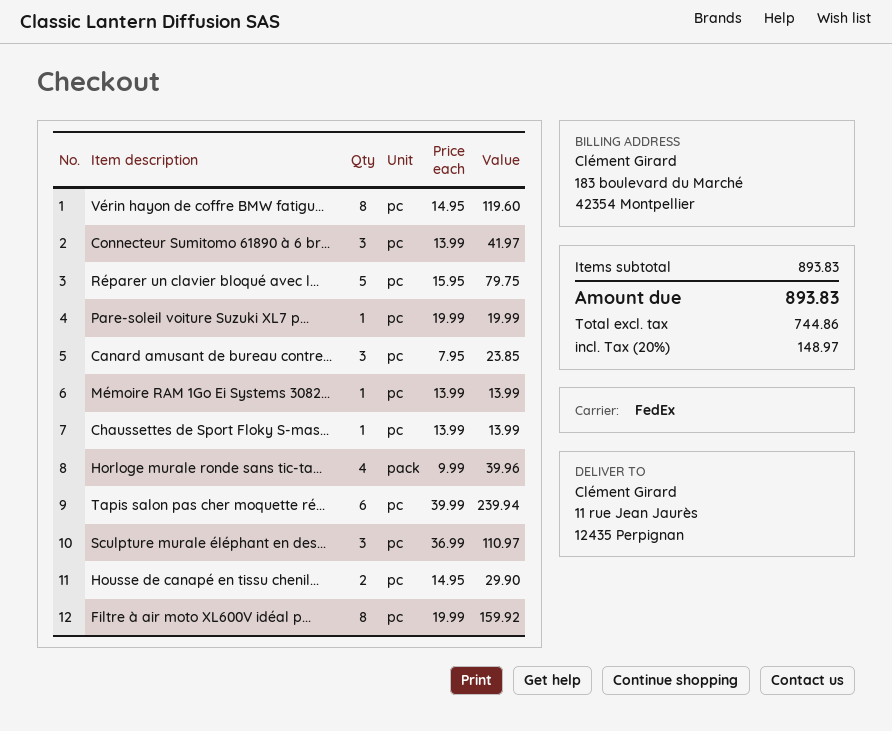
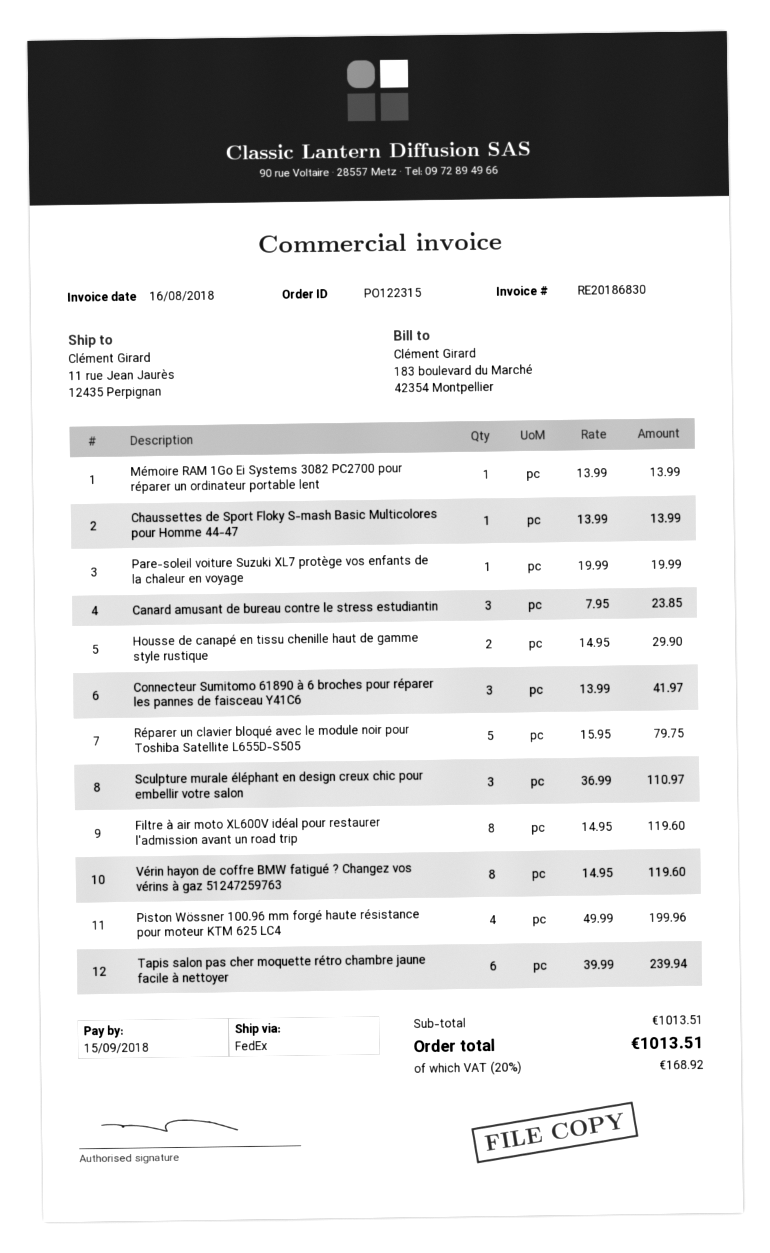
Horloge murale ronde sans tic-ta...: 4 x 9.99 = 39.96 -> none
Filtre à air moto XL600V idéal p...: 8 x 19.99 = 159.92 -> 8 x 14.95 = 119.60
Piston Wössner 100.96 mm forgé haute résistance pour moteur KTM 625 LC4: none -> 4 x 49.99 = 199.96
subtotal: 893.83 -> 1013.51
tax: 20% = 148.97 -> 20% = 168.92
total: 893.83 -> 1013.51

